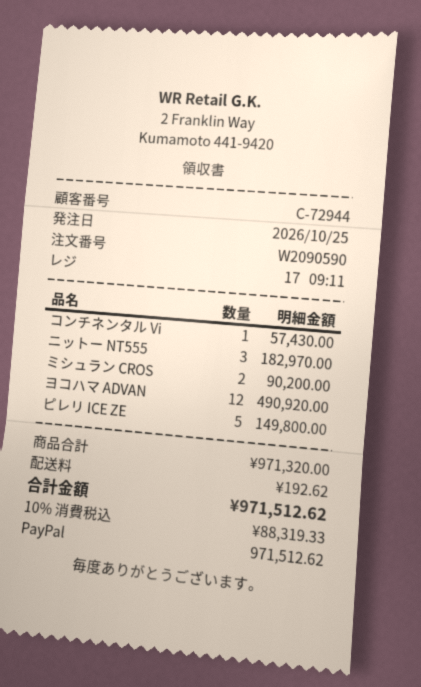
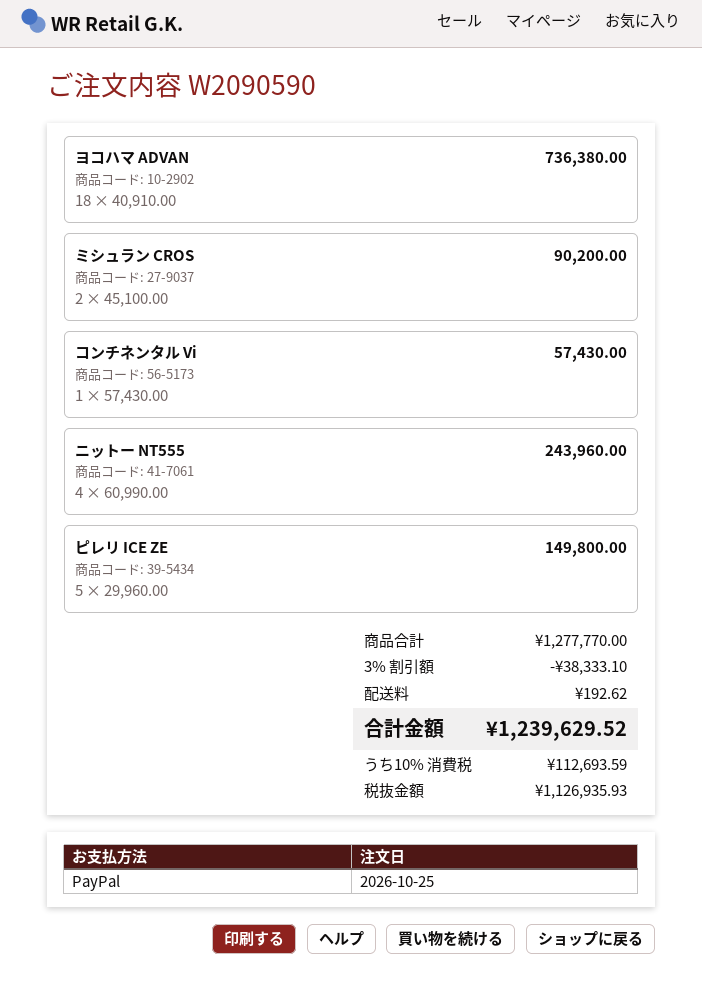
ニットー NT555: 3 for 182970.00 -> 4 for 243960.00
ヨコハマ ADVAN: 12 for 490920.00 -> 18 for 736380.00
subtotal: 971320.00 -> 1277770.00
discount: none -> 3% = 38333.10
tax: 10% = 88319.33 -> 10% = 112693.59
total: 971512.62 -> 1239629.52

